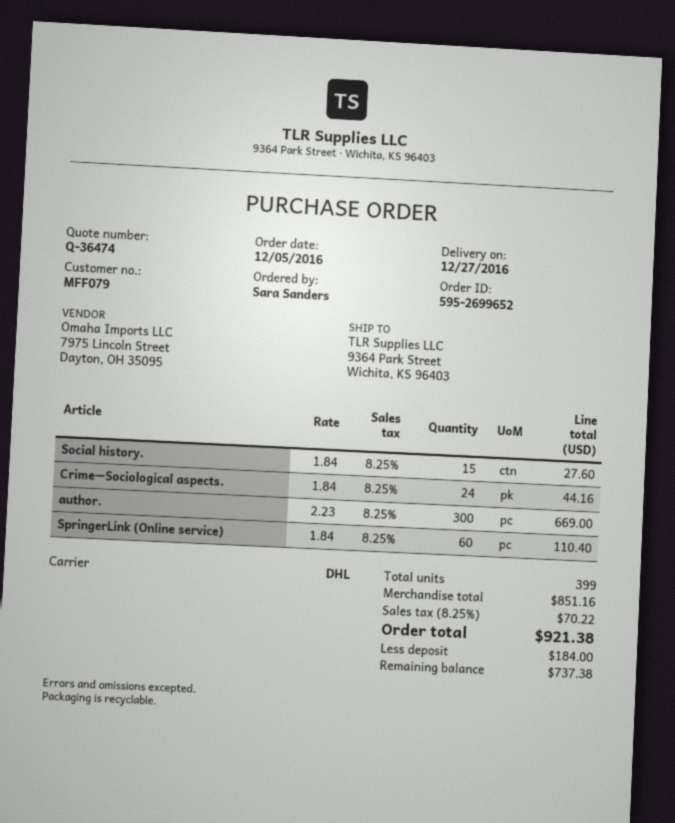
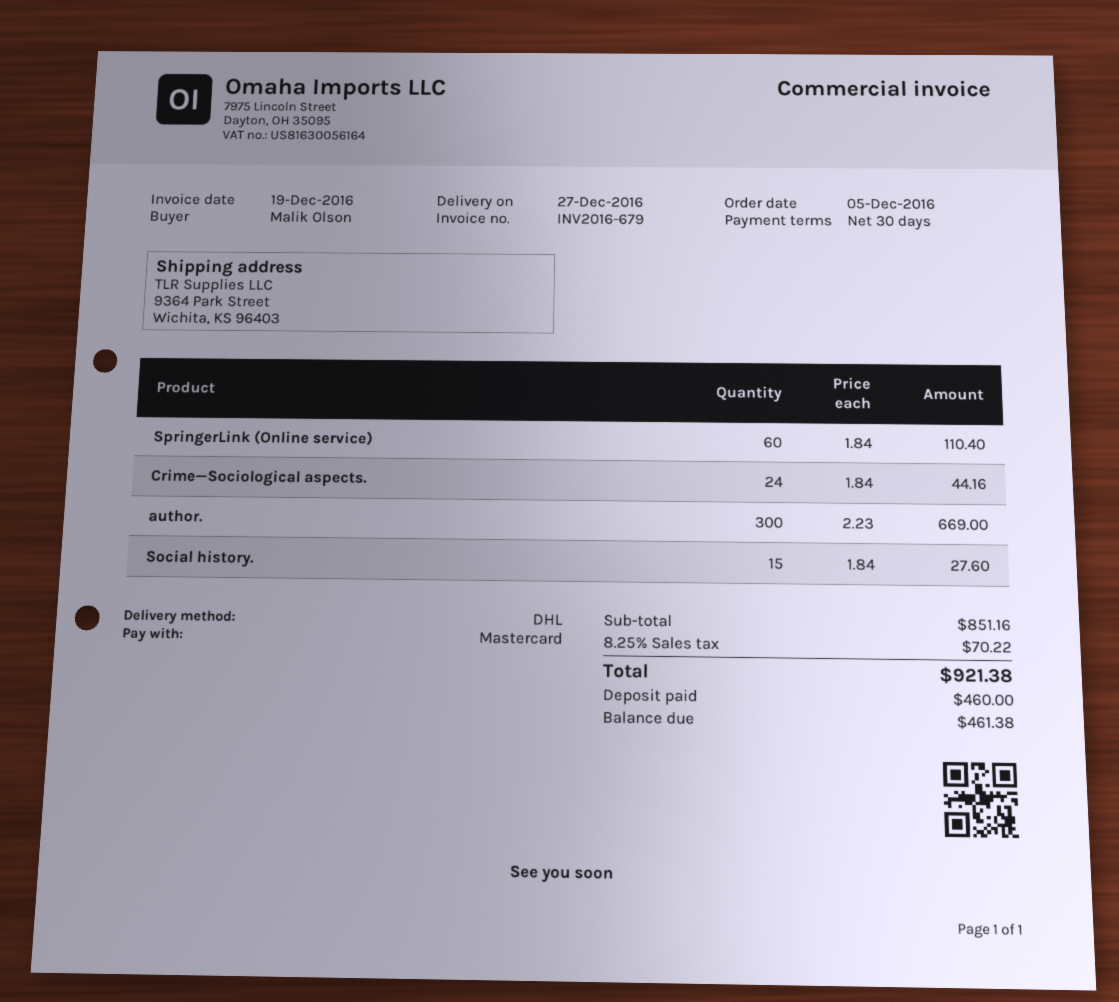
ordered by: Sara Sanders -> Malik Olson
deposit: 184.00 -> 460.00
balance: 737.38 -> 461.38

